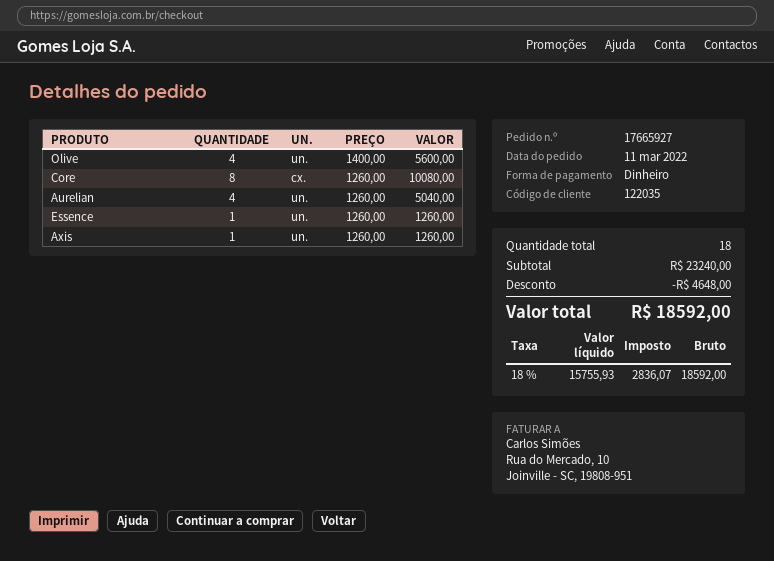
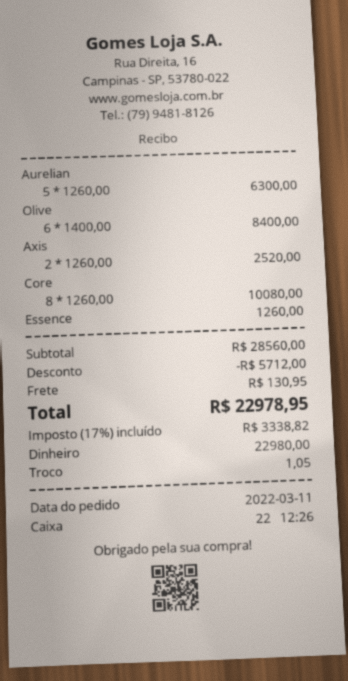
Olive: 4 x 1400.00 = 5600.00 -> 6 x 1400.00 = 8400.00
Aurelian: 4 x 1260.00 = 5040.00 -> 5 x 1260.00 = 6300.00
Axis: 1 x 1260.00 = 1260.00 -> 2 x 1260.00 = 2520.00
subtotal: 23240.00 -> 28560.00
discount: 4648.00 -> 5712.00
shipping: none -> 130.95
tax: 18% = 2836.07 -> 17% = 3338.82
total: 18592.00 -> 22978.95

